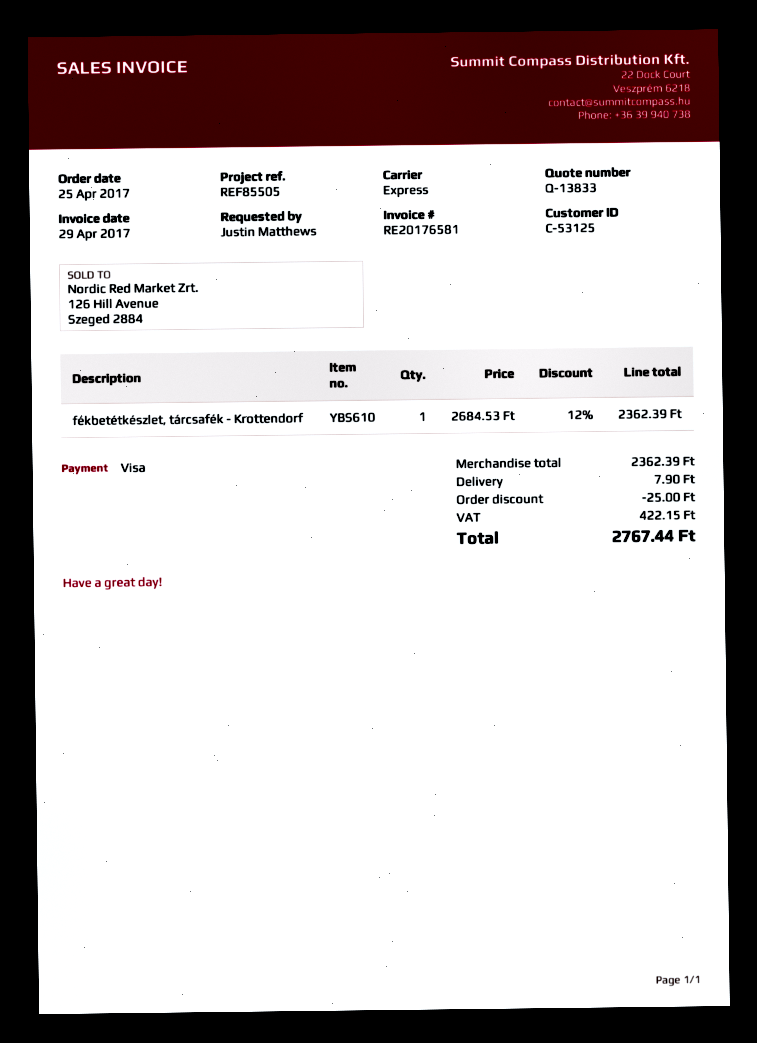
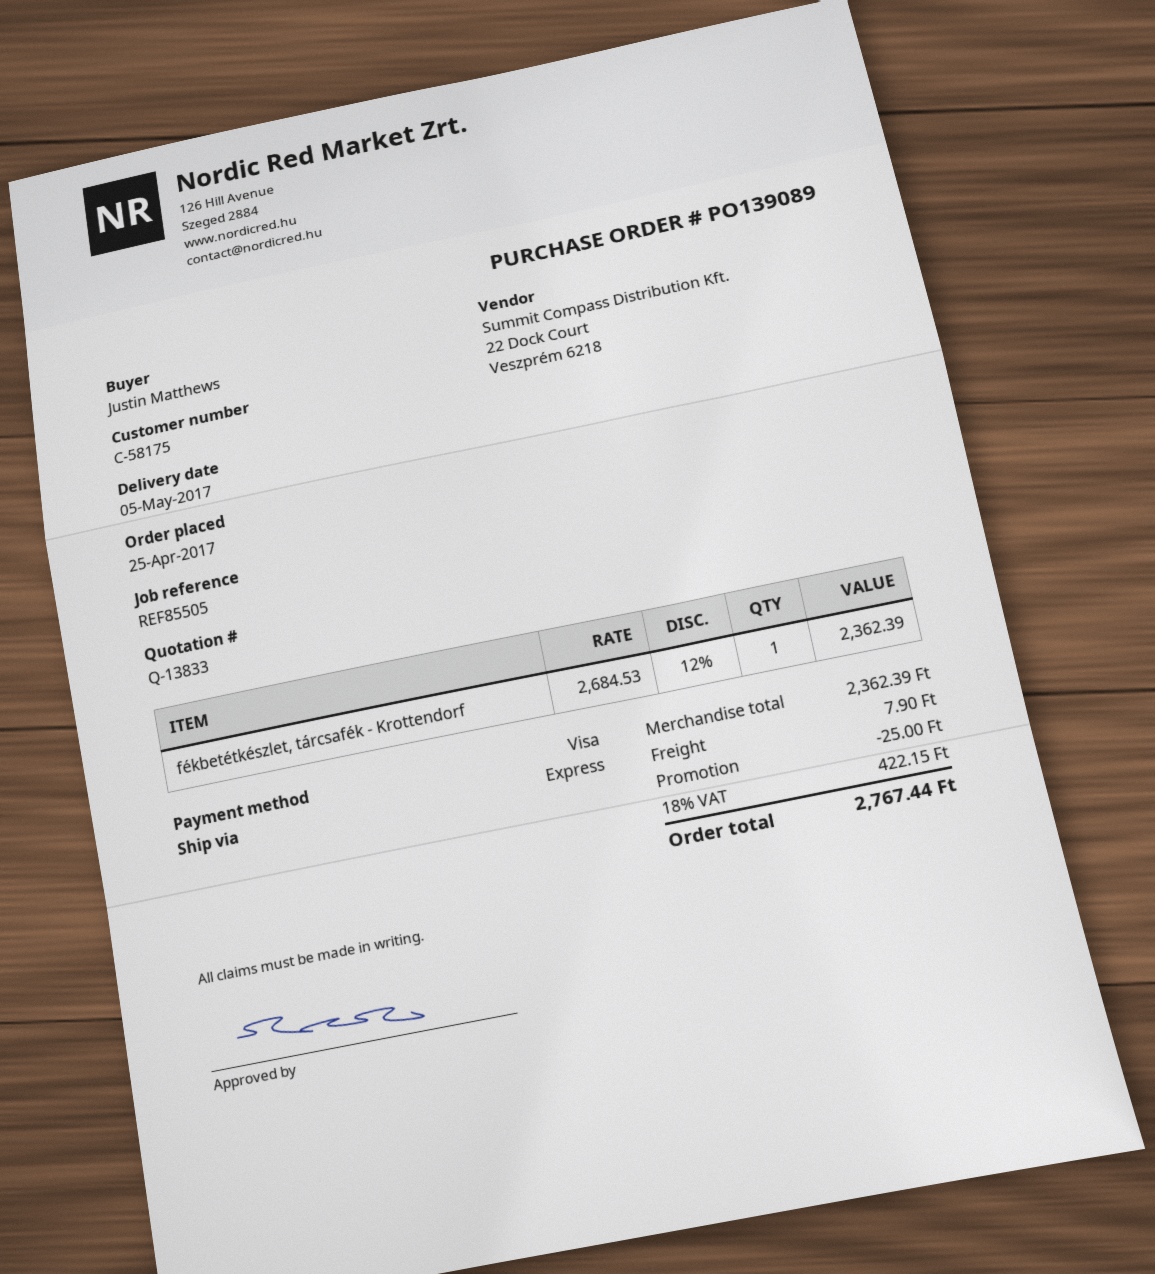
customer number: C-53125 -> C-58175

